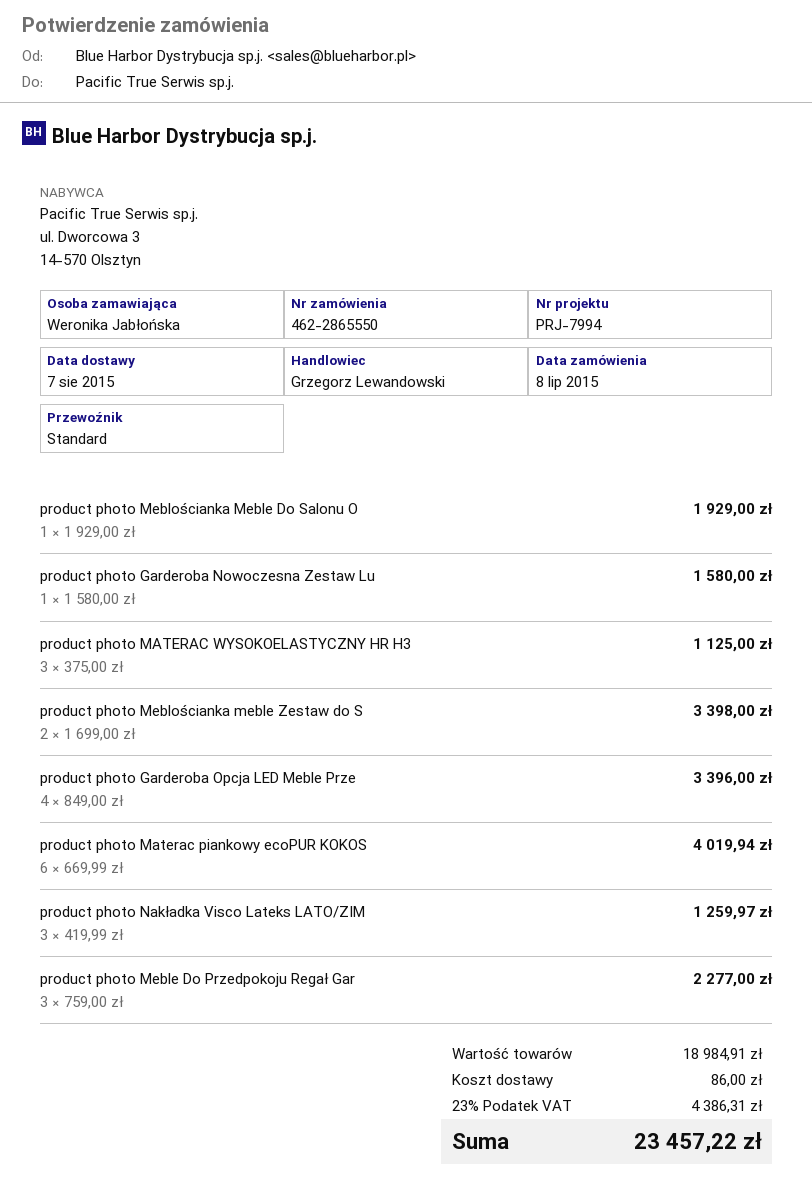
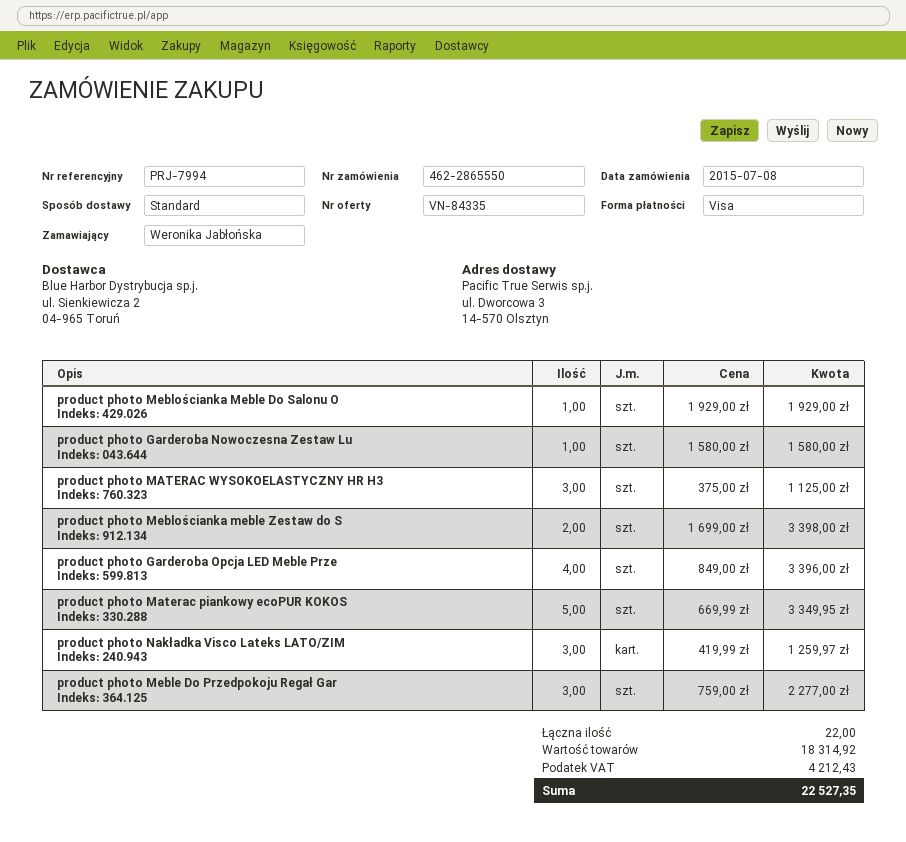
product photo Materac piankowy ecoPUR KOKOS: 6 x 669.99 = 4019.94 -> 5 x 669.99 = 3349.95
subtotal: 18984.91 -> 18314.92
shipping: 86.00 -> none
tax: 4386.31 -> 4212.43
total: 23457.22 -> 22527.35

